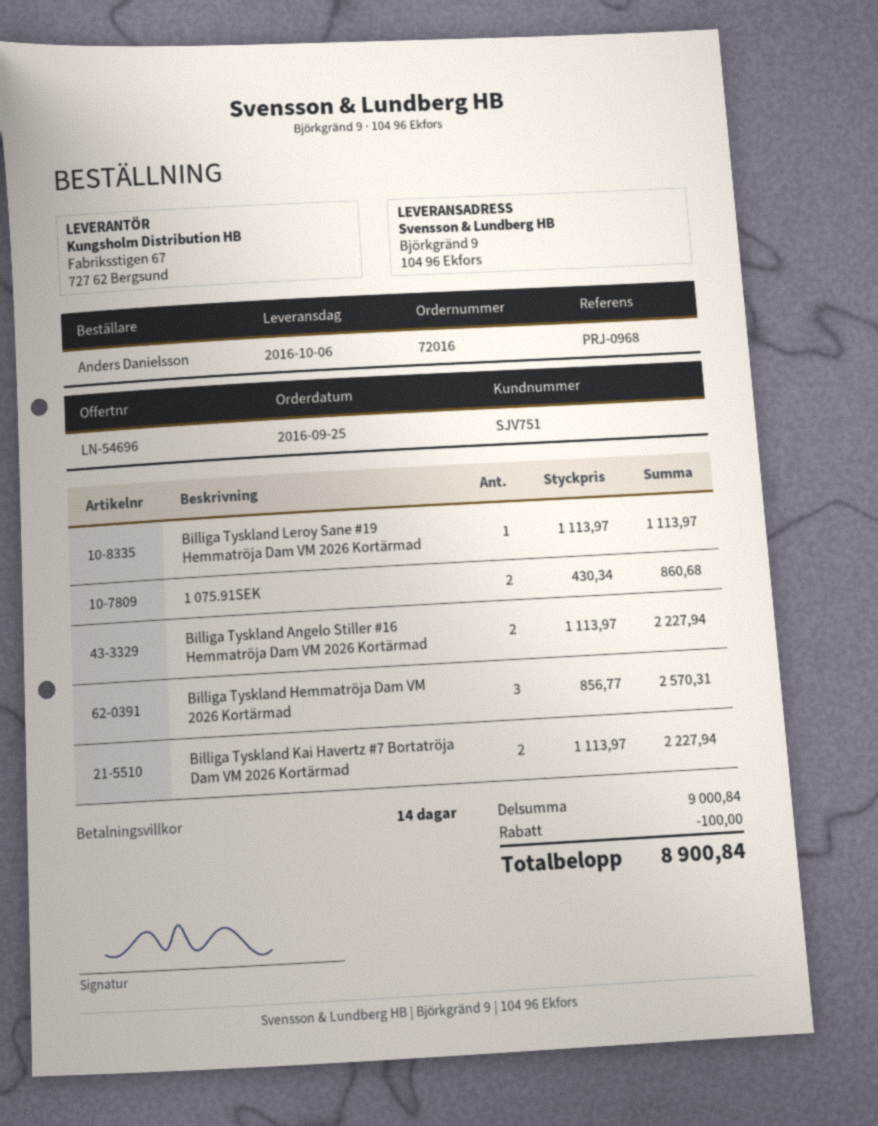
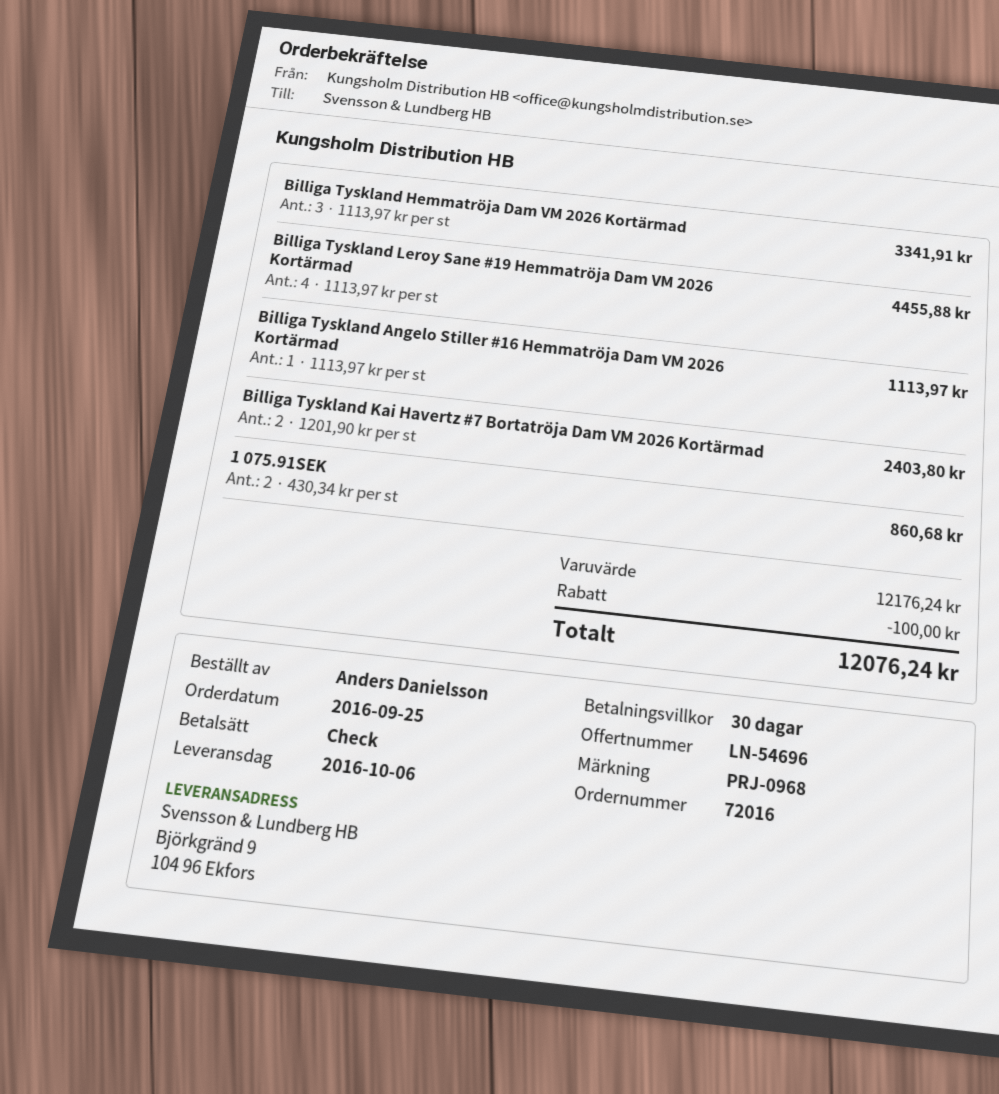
payment terms: 14 days -> 30 days
Billiga Tyskland Leroy Sane #19 Hemmatröja Dam VM 2026 Kortärmad: 1 x 1113.97 = 1113.97 -> 4 x 1113.97 = 4455.88
Billiga Tyskland Angelo Stiller #16 Hemmatröja Dam VM 2026 Kortärmad: 2 x 1113.97 = 2227.94 -> 1 x 1113.97 = 1113.97
Billiga Tyskland Hemmatröja Dam VM 2026 Kortärmad: 3 x 856.77 = 2570.31 -> 3 x 1113.97 = 3341.91
Billiga Tyskland Kai Havertz #7 Bortatröja Dam VM 2026 Kortärmad: 2 x 1113.97 = 2227.94 -> 2 x 1201.90 = 2403.80
subtotal: 9000.84 -> 12176.24
total: 8900.84 -> 12076.24

